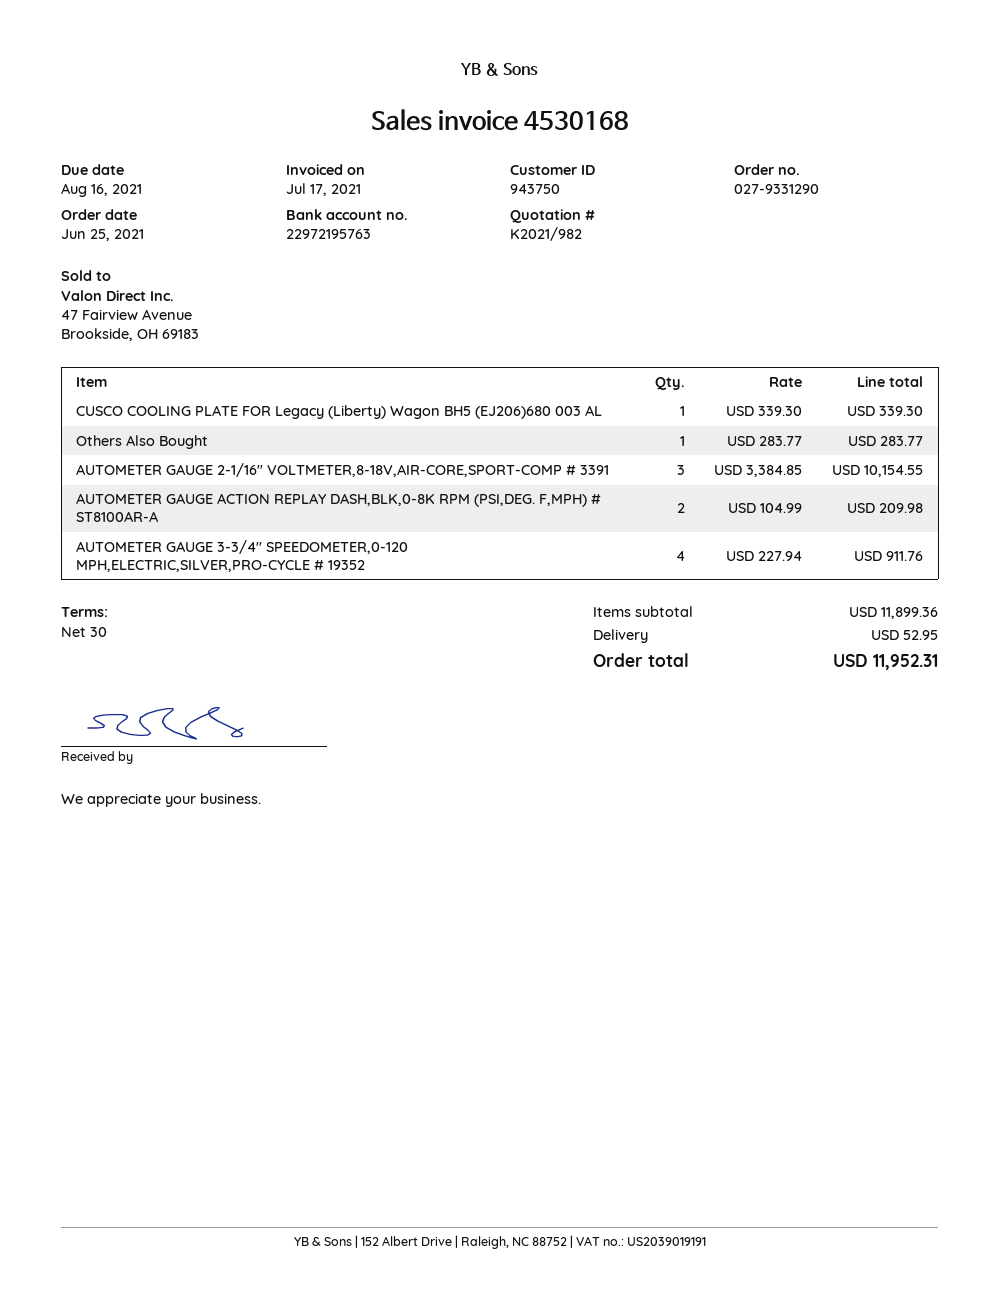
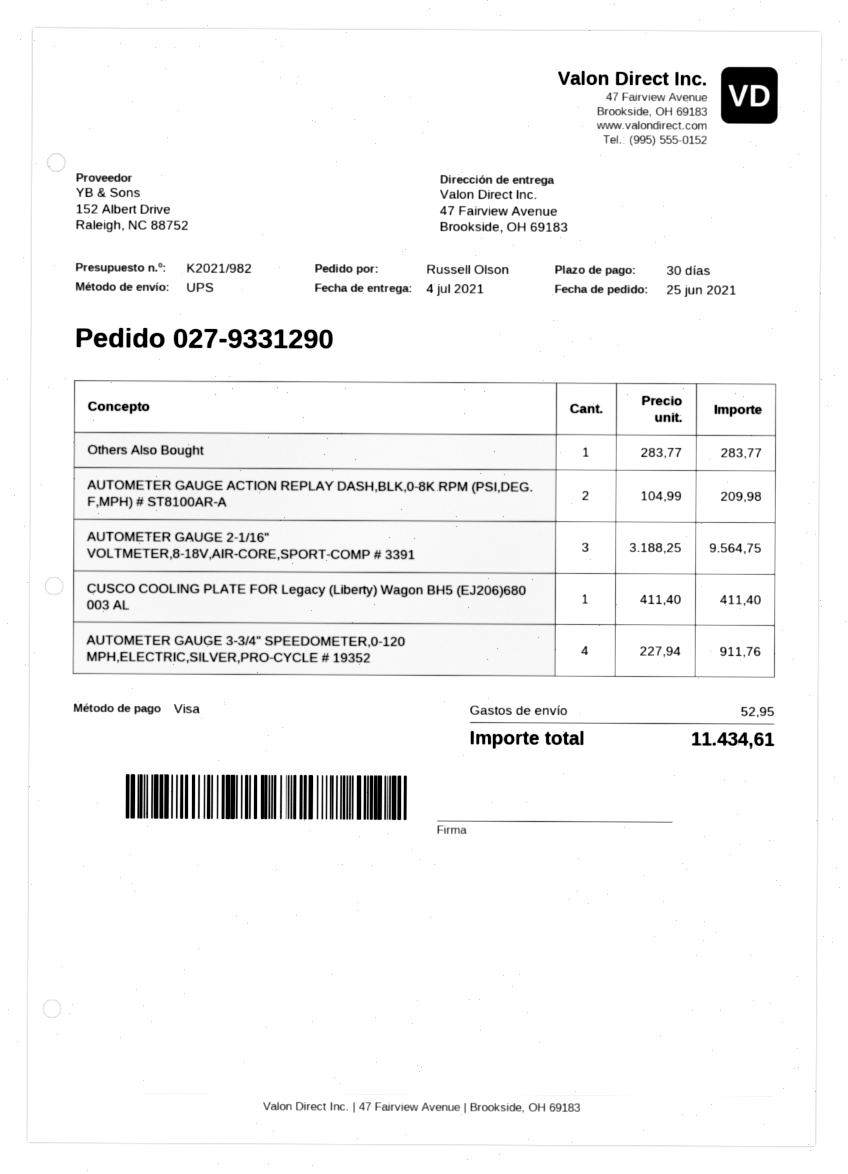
CUSCO COOLING PLATE FOR Legacy (Liberty) Wagon BH5 (EJ206)680 003 AL: 1 x 339.30 = 339.30 -> 1 x 411.40 = 411.40
AUTOMETER GAUGE 2-1/16" VOLTMETER,8-18V,AIR-CORE,SPORT-COMP # 3391: 3 x 3384.85 = 10154.55 -> 3 x 3188.25 = 9564.75
total: 11952.31 -> 11434.61

